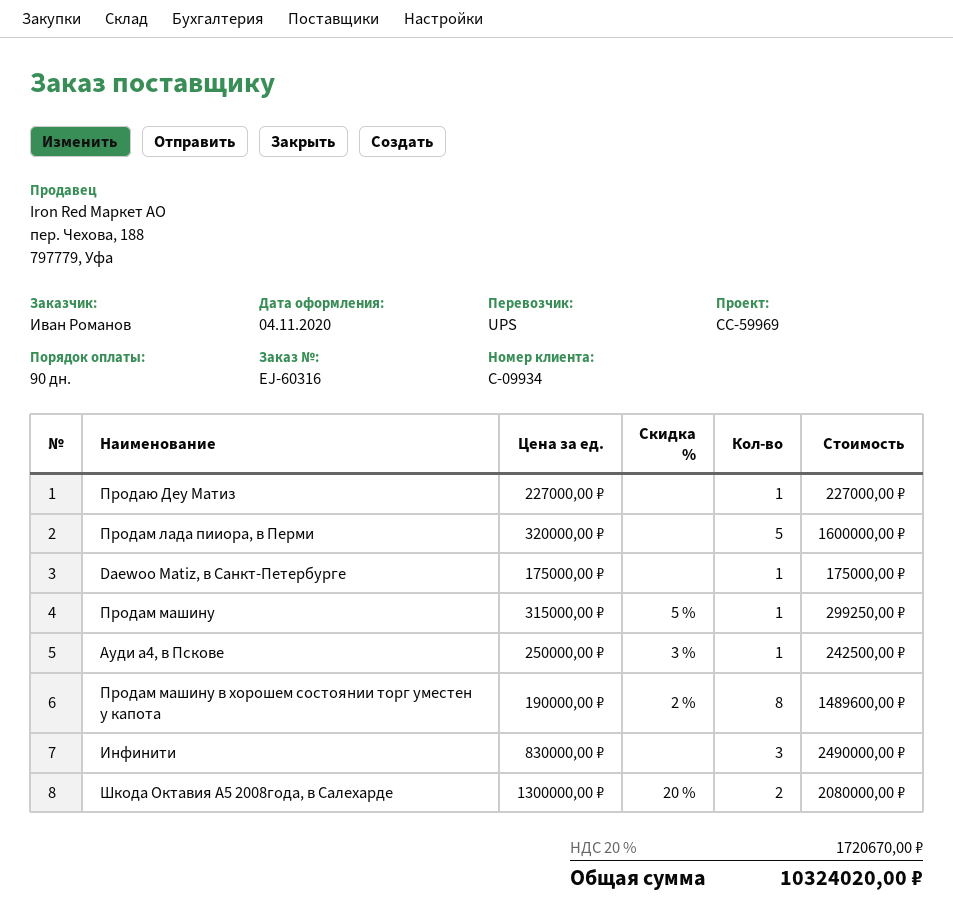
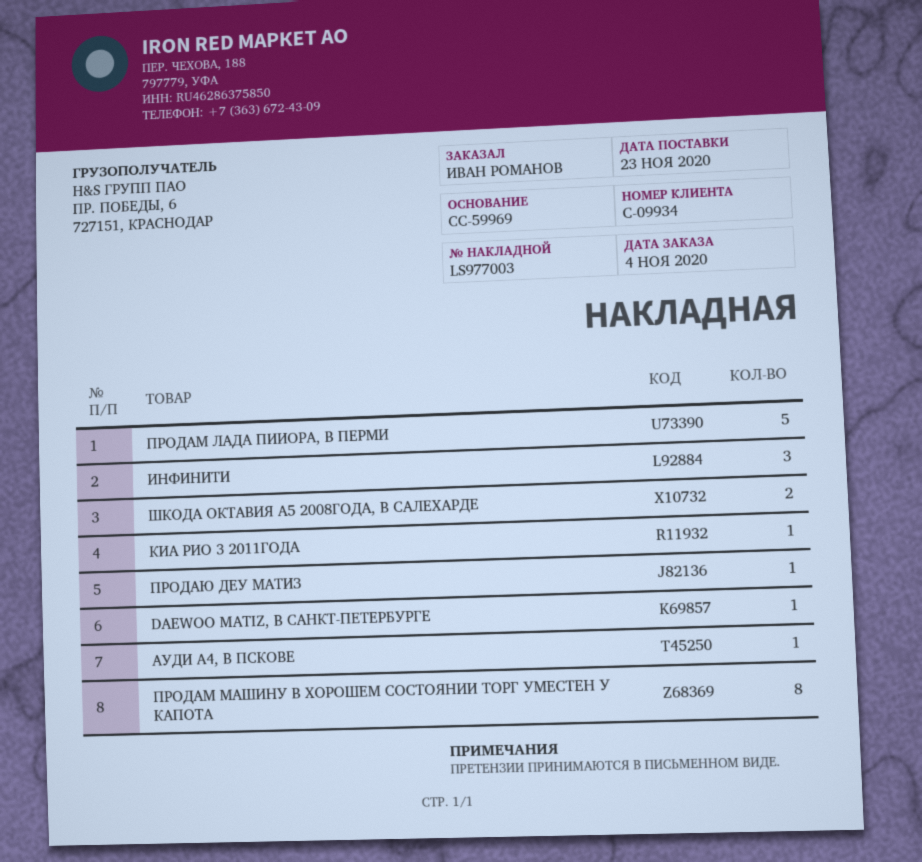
Продам машину: 1 -> none
КИА РИО 3 2011ГОДА: none -> 1

